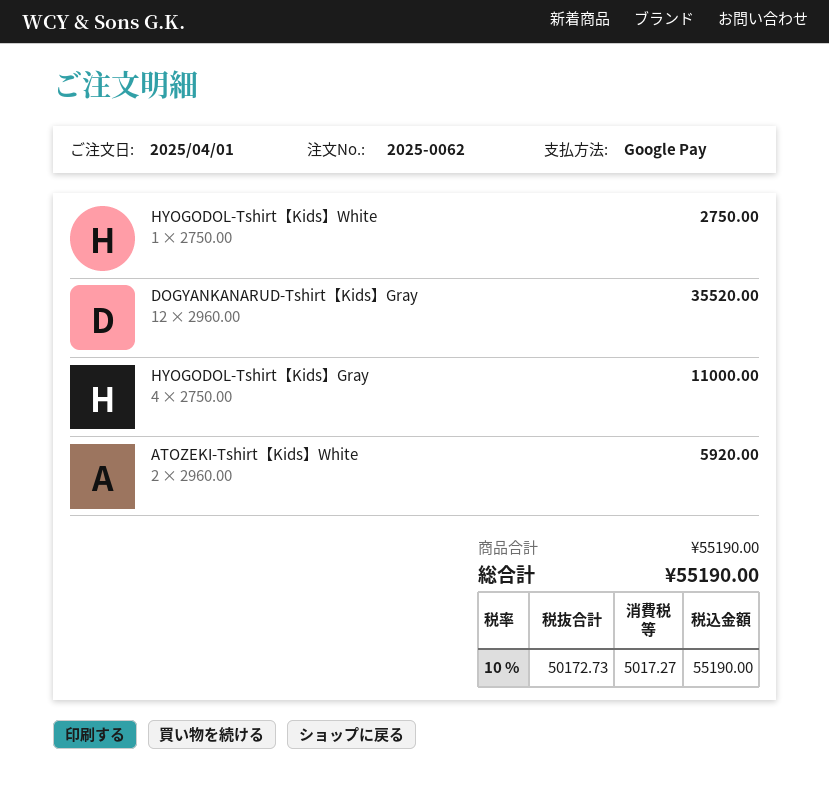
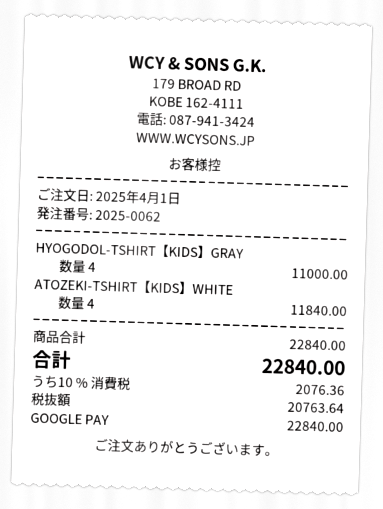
HYOGODOL-Tshirt【Kids】White: 1 for 2750.00 -> none
DOGYANKANARUD-Tshirt【Kids】Gray: 12 for 35520.00 -> none
ATOZEKI-Tshirt【Kids】White: 2 for 5920.00 -> 4 for 11840.00
subtotal: 55190.00 -> 22840.00
net: 50172.73 -> 20763.64
tax: 10% = 5017.27 -> 10% = 2076.36
total: 55190.00 -> 22840.00

